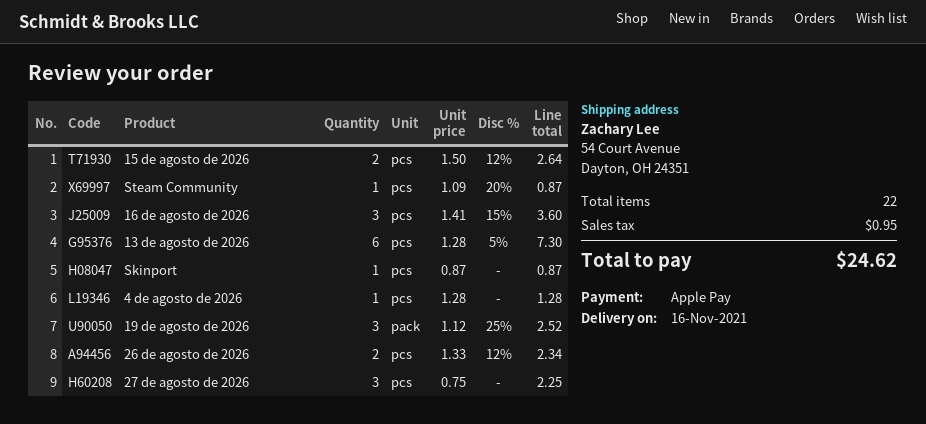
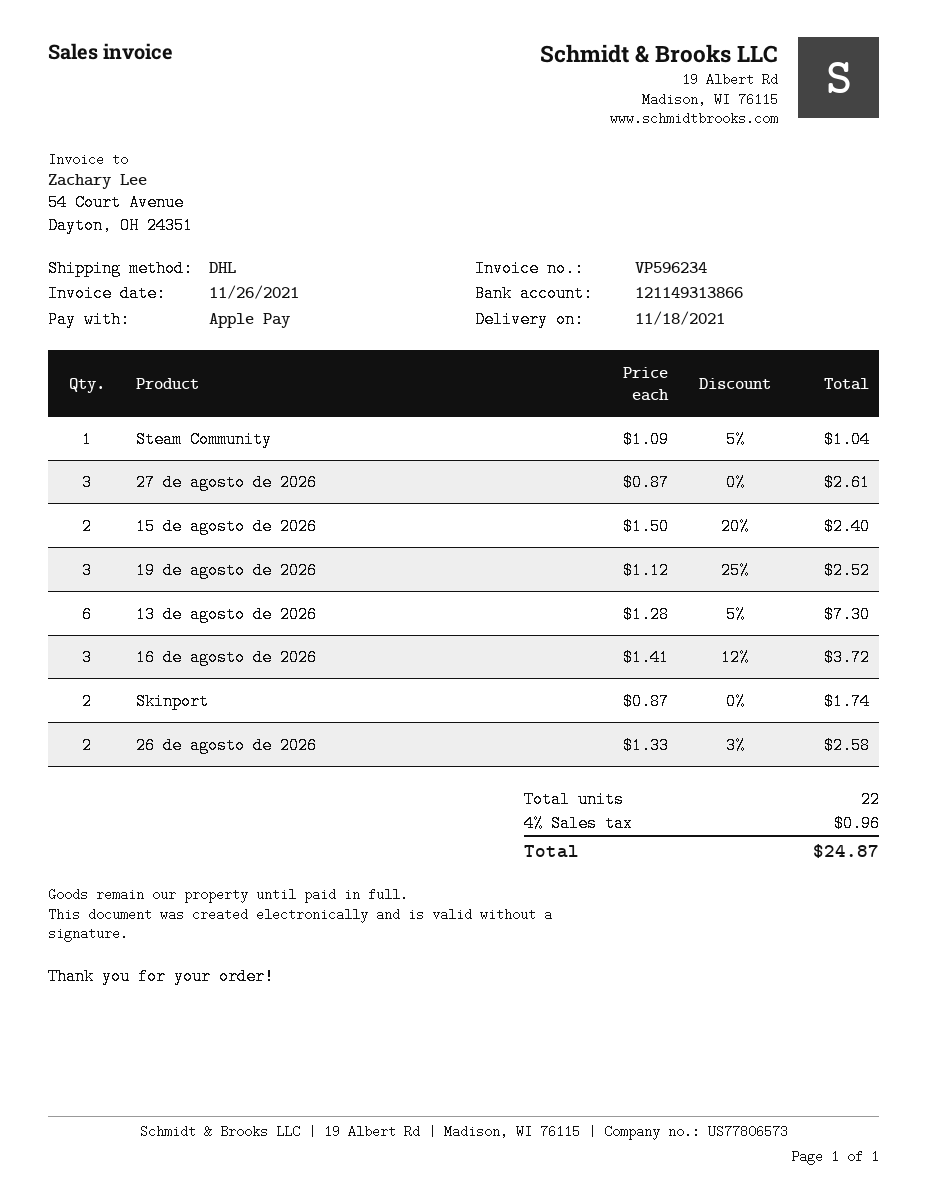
delivery date: 2021-11-16 -> 2021-11-18
15 de agosto de 2026: 2 x 1.50 - 12% = 2.64 -> 2 x 1.50 - 20% = 2.40
Steam Community: 1 x 1.09 - 20% = 0.87 -> 1 x 1.09 - 5% = 1.04
16 de agosto de 2026: 3 x 1.41 - 15% = 3.60 -> 3 x 1.41 - 12% = 3.72
Skinport: 1 x 0.87 = 0.87 -> 2 x 0.87 = 1.74
4 de agosto de 2026: 1 x 1.28 = 1.28 -> none
26 de agosto de 2026: 2 x 1.33 - 12% = 2.34 -> 2 x 1.33 - 3% = 2.58
27 de agosto de 2026: 3 x 0.75 = 2.25 -> 3 x 0.87 = 2.61
tax: 0.95 -> 0.96
total: 24.62 -> 24.87

